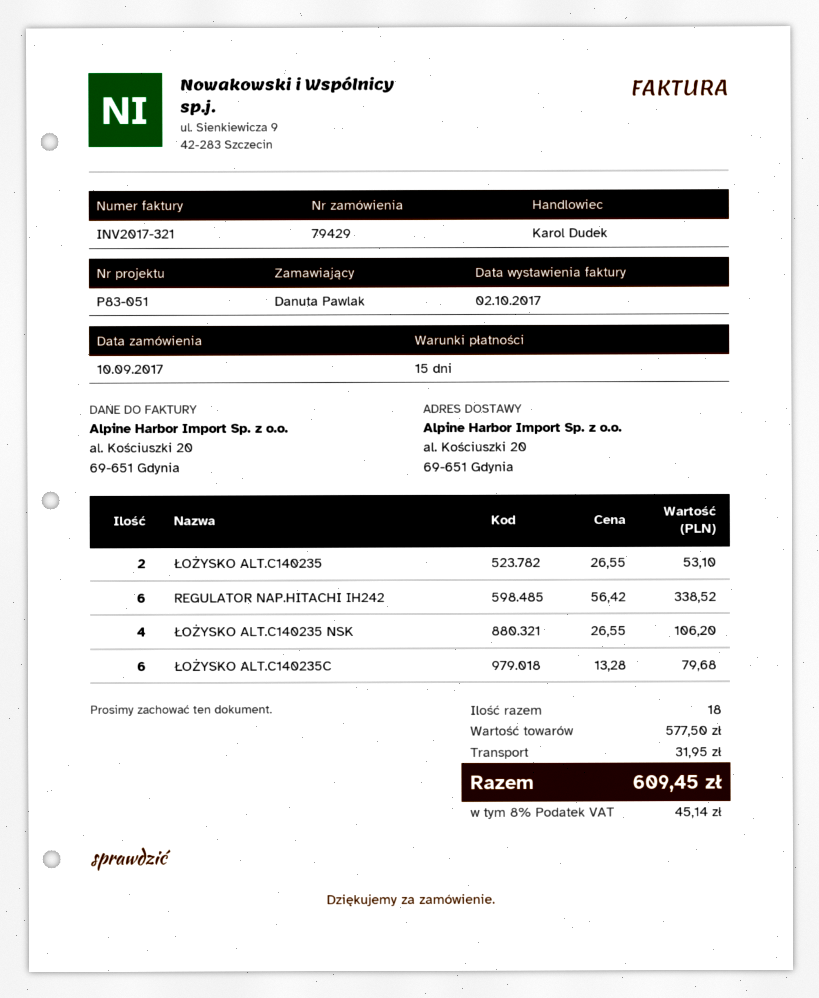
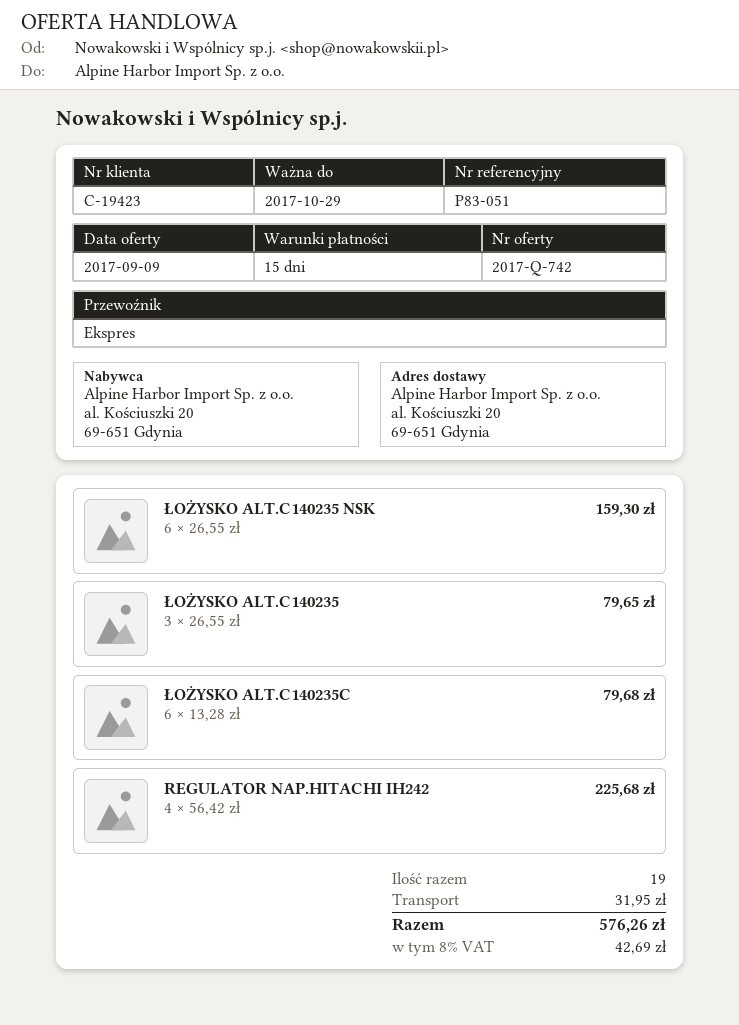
ŁOŻYSKO ALT.C140235: 2 x 26.55 = 53.10 -> 3 x 26.55 = 79.65
REGULATOR NAP.HITACHI IH242: 6 x 56.42 = 338.52 -> 4 x 56.42 = 225.68
ŁOŻYSKO ALT.C140235 NSK: 4 x 26.55 = 106.20 -> 6 x 26.55 = 159.30
total quantity: 18 -> 19
tax: 8% = 45.14 -> 8% = 42.69
total: 609.45 -> 576.26

